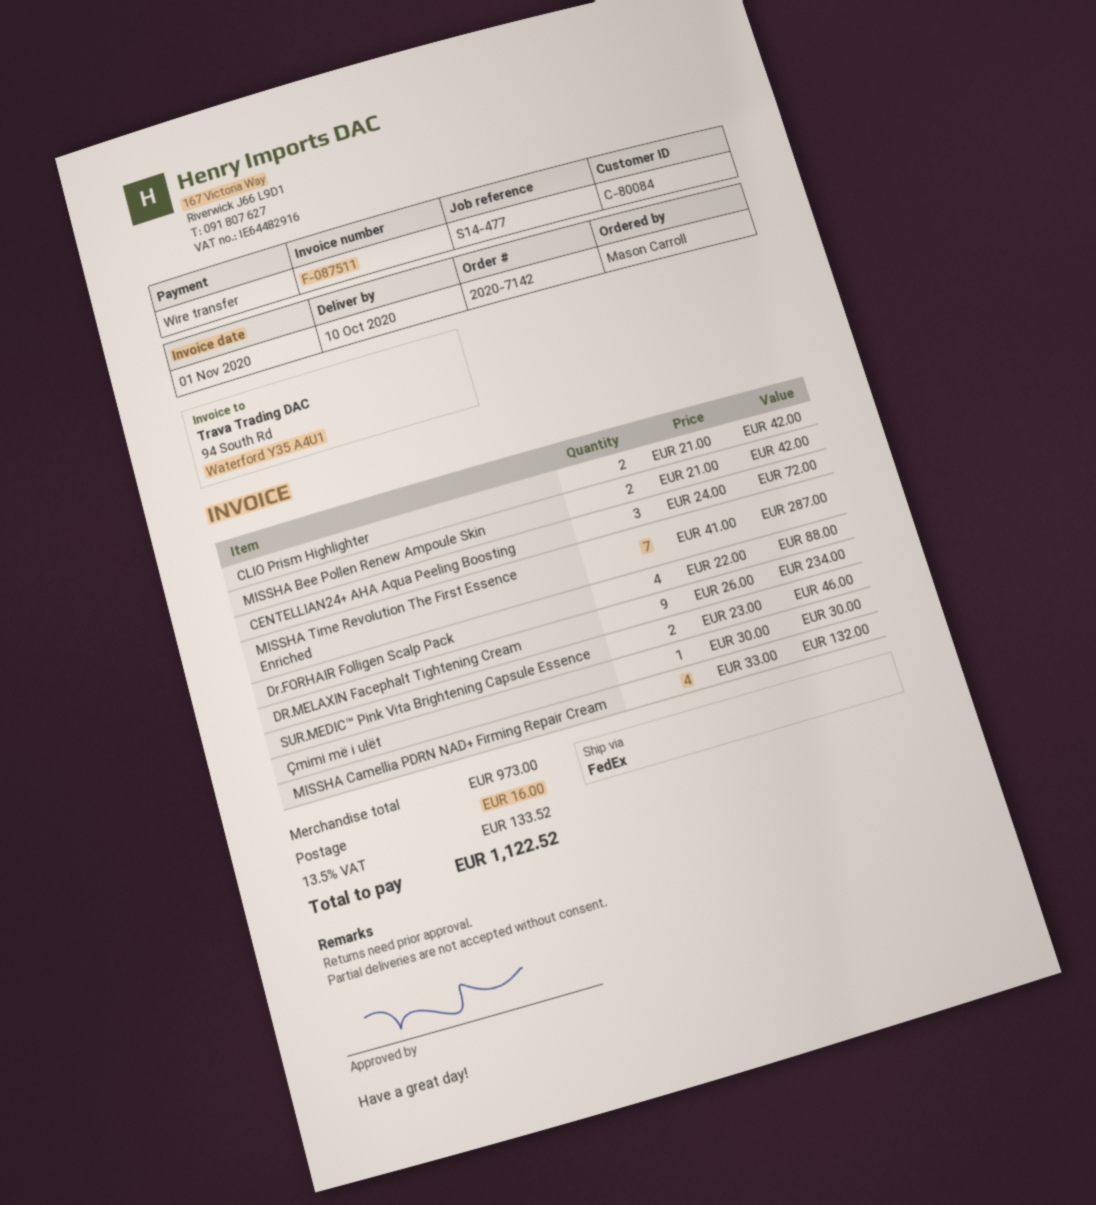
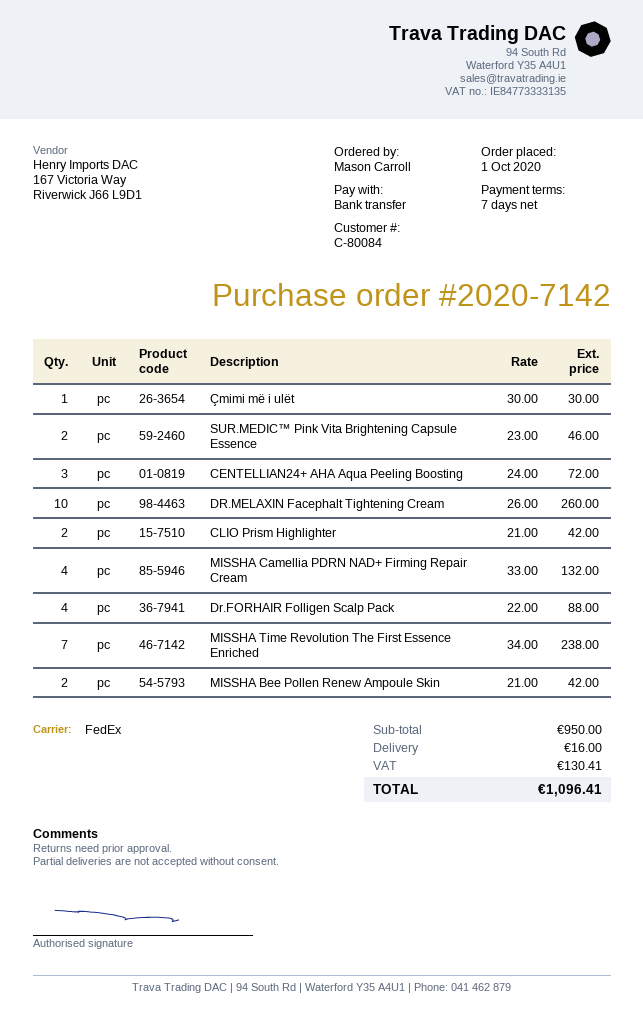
MISSHA Time Revolution The First Essence Enriched: 7 x 41.00 = 287.00 -> 7 x 34.00 = 238.00
DR.MELAXIN Facephalt Tightening Cream: 9 x 26.00 = 234.00 -> 10 x 26.00 = 260.00
subtotal: 973.00 -> 950.00
tax: 133.52 -> 130.41
total: 1122.52 -> 1096.41

